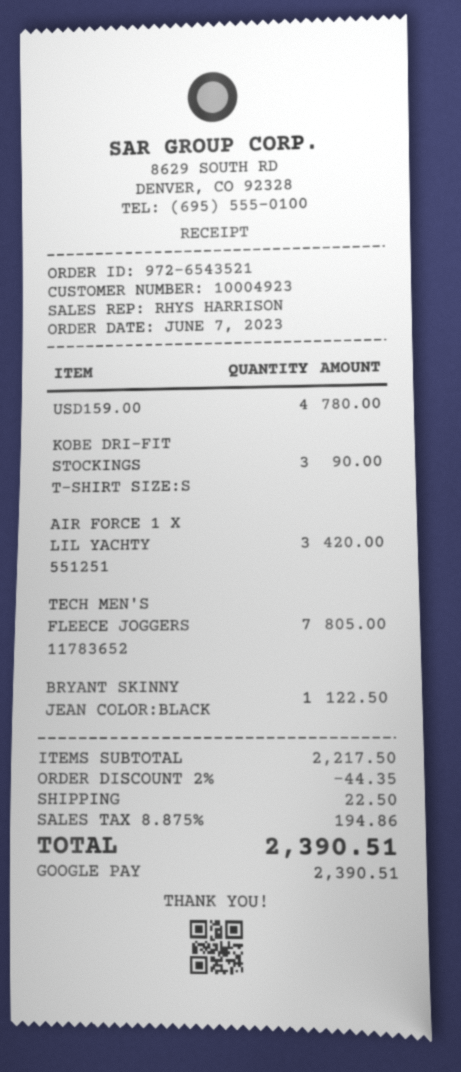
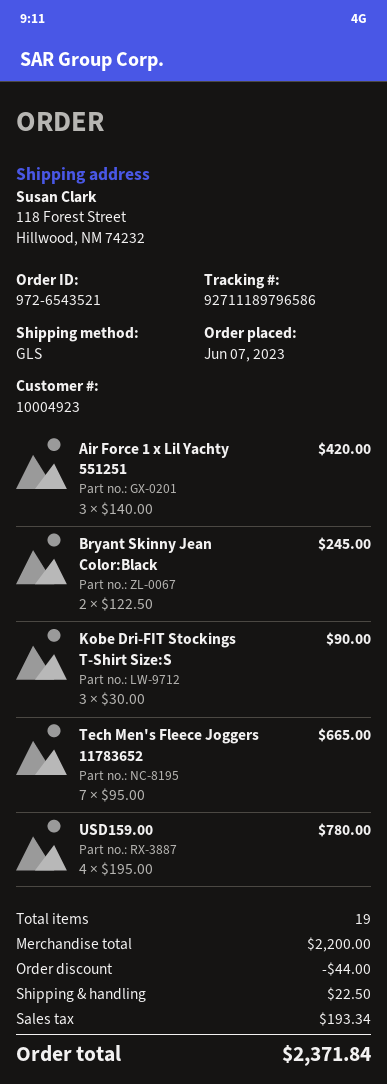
TECH MEN'S FLEECE JOGGERS 11783652: 7 for 805.00 -> 7 for 665.00
BRYANT SKINNY JEAN COLOR:BLACK: 1 for 122.50 -> 2 for 245.00
subtotal: 2217.50 -> 2200.00
discount: 44.35 -> 44.00
tax: 194.86 -> 193.34
total: 2390.51 -> 2371.84

